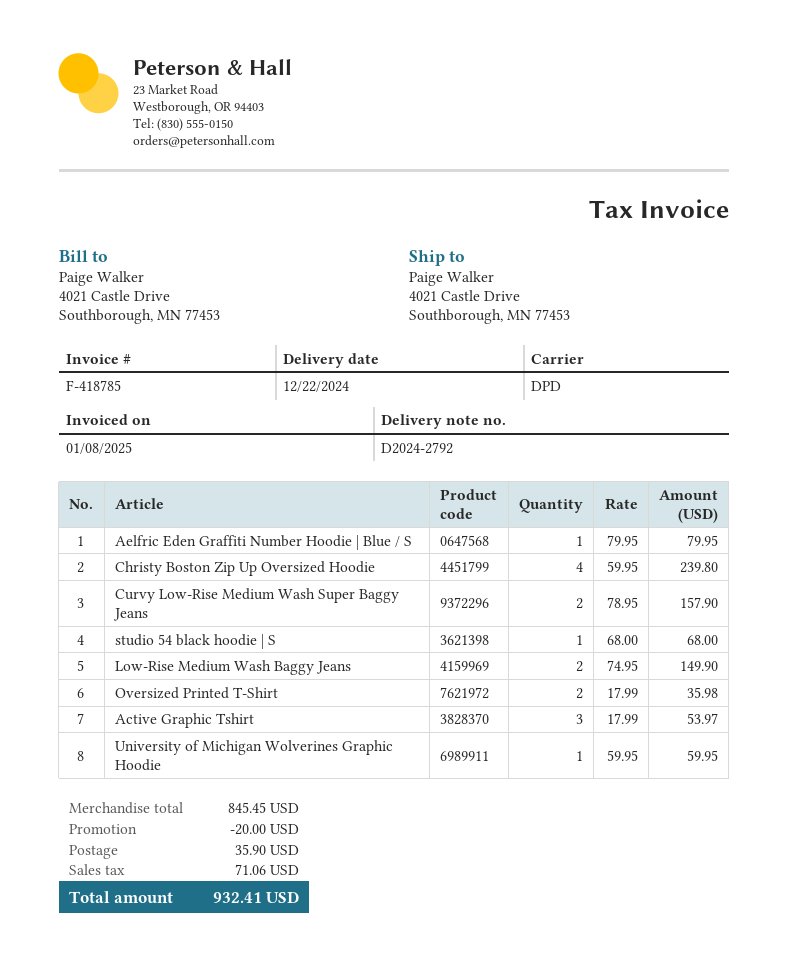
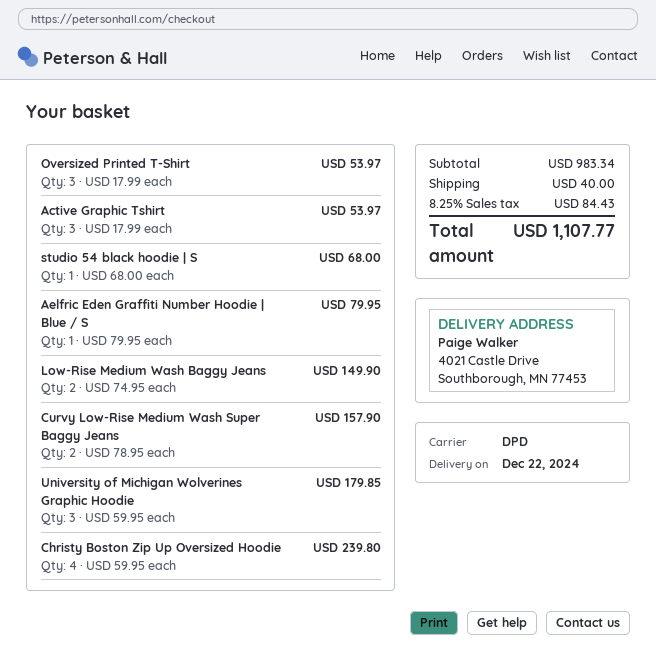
Oversized Printed T-Shirt: 2 x 17.99 = 35.98 -> 3 x 17.99 = 53.97
University of Michigan Wolverines Graphic Hoodie: 1 x 59.95 = 59.95 -> 3 x 59.95 = 179.85
subtotal: 845.45 -> 983.34
discount: 20.00 -> none
shipping: 35.90 -> 40.00
tax: 71.06 -> 84.43
total: 932.41 -> 1107.77

